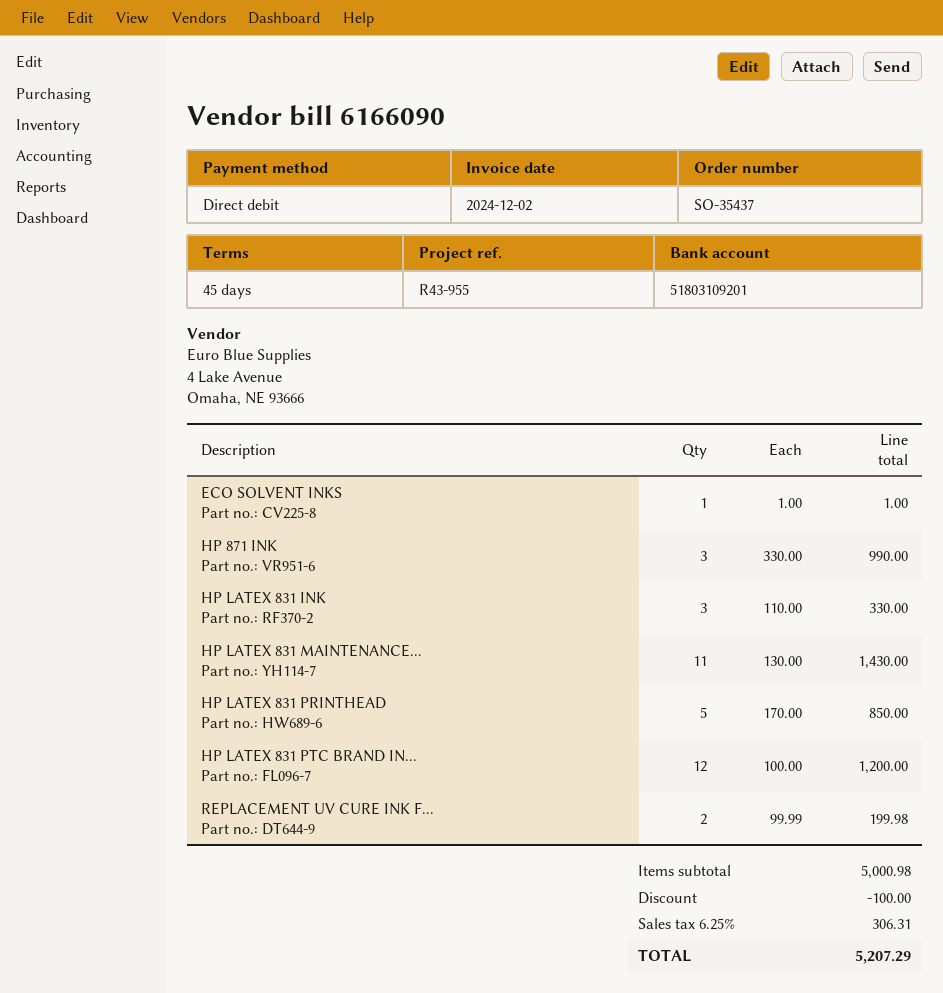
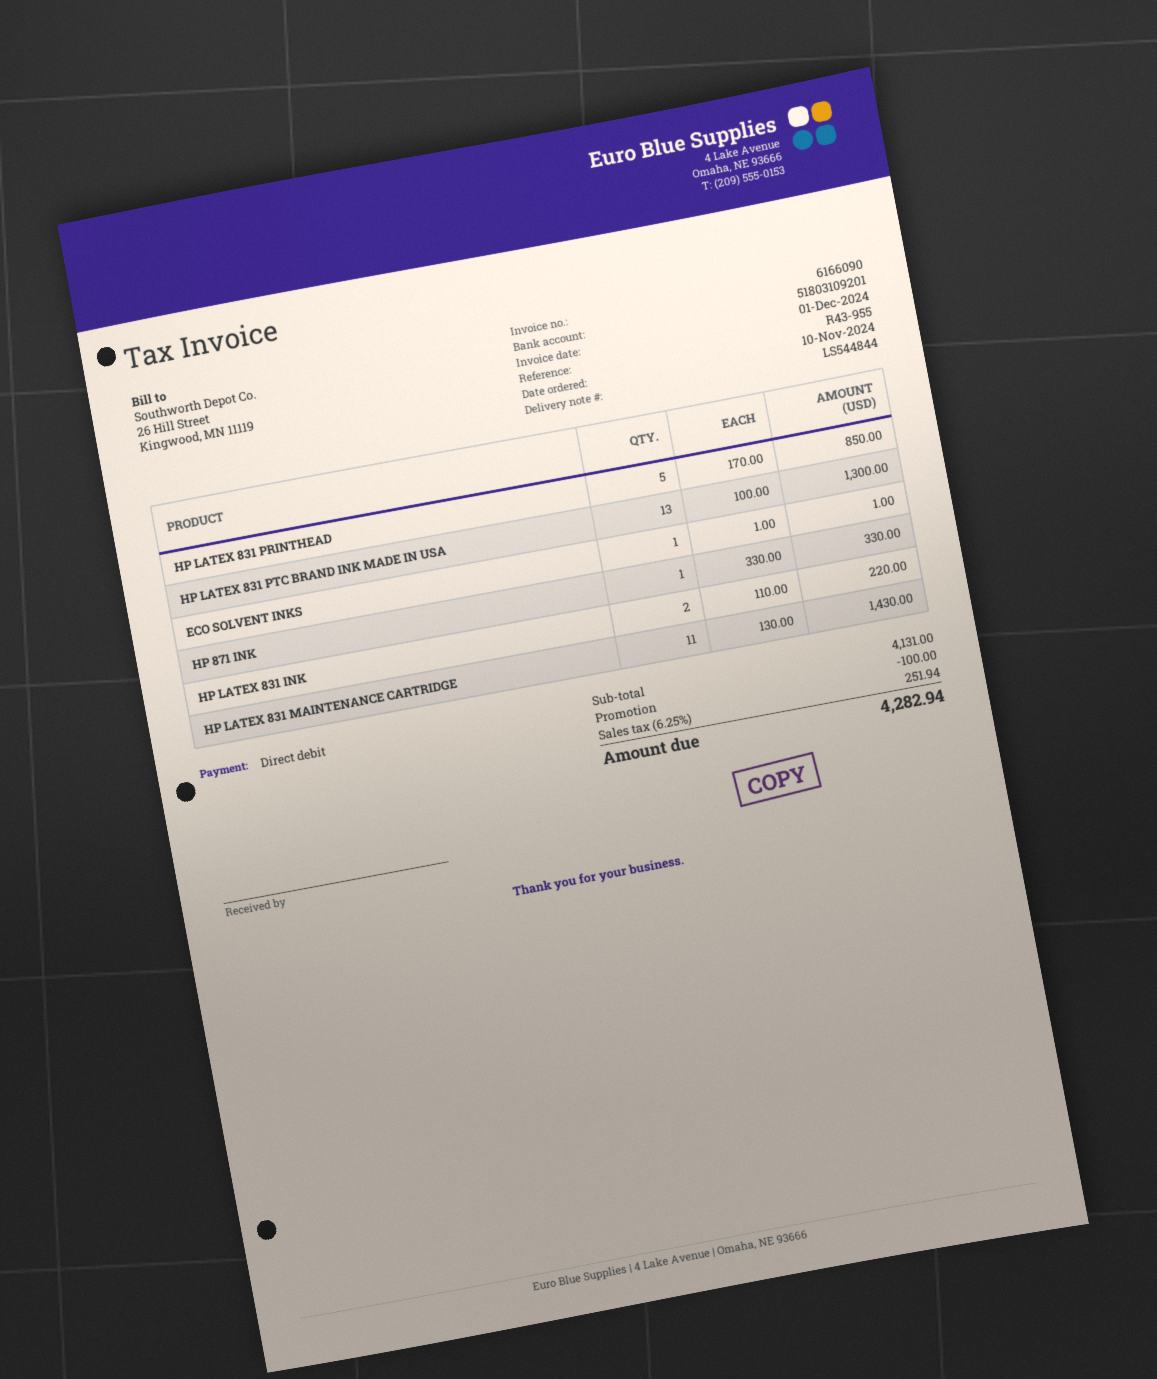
invoice date: 2024-12-02 -> 2024-12-01
HP 871 INK: 3 x 330.00 = 990.00 -> 1 x 330.00 = 330.00
HP LATEX 831 INK: 3 x 110.00 = 330.00 -> 2 x 110.00 = 220.00
HP LATEX 831 PTC BRAND IN...: 12 x 100.00 = 1200.00 -> 13 x 100.00 = 1300.00
REPLACEMENT UV CURE INK F...: 2 x 99.99 = 199.98 -> none
subtotal: 5000.98 -> 4131.00
tax: 6.25% = 306.31 -> 6.25% = 251.94
total: 5207.29 -> 4282.94

